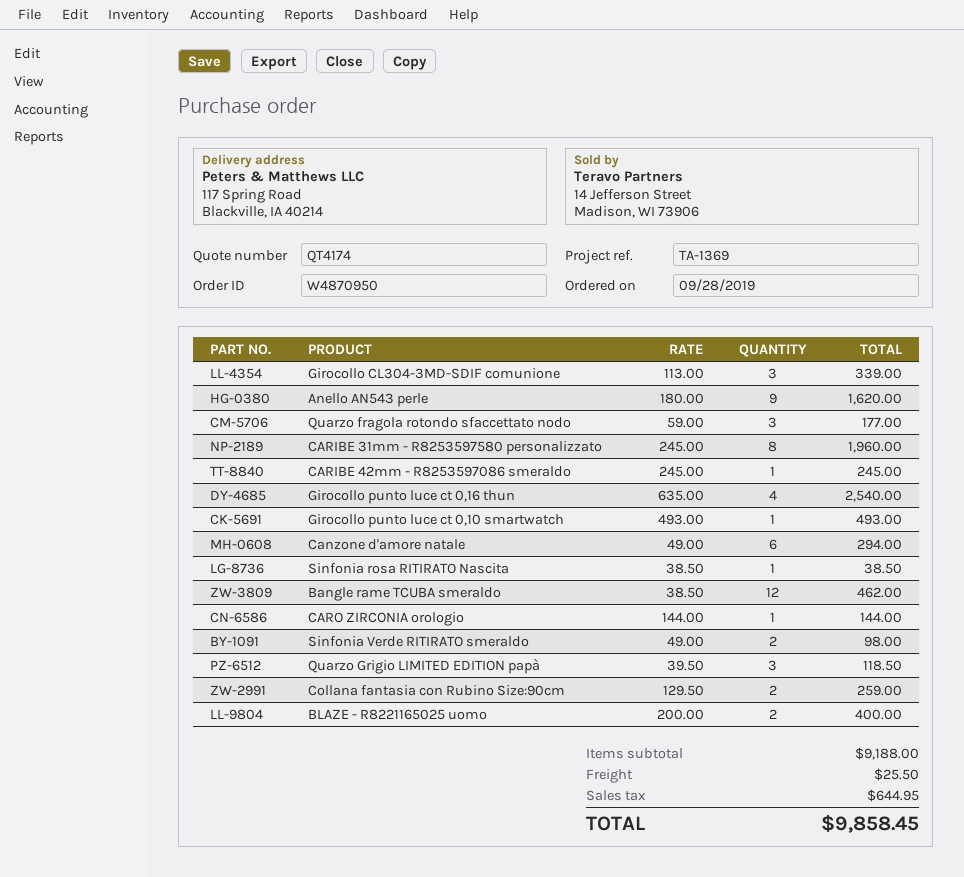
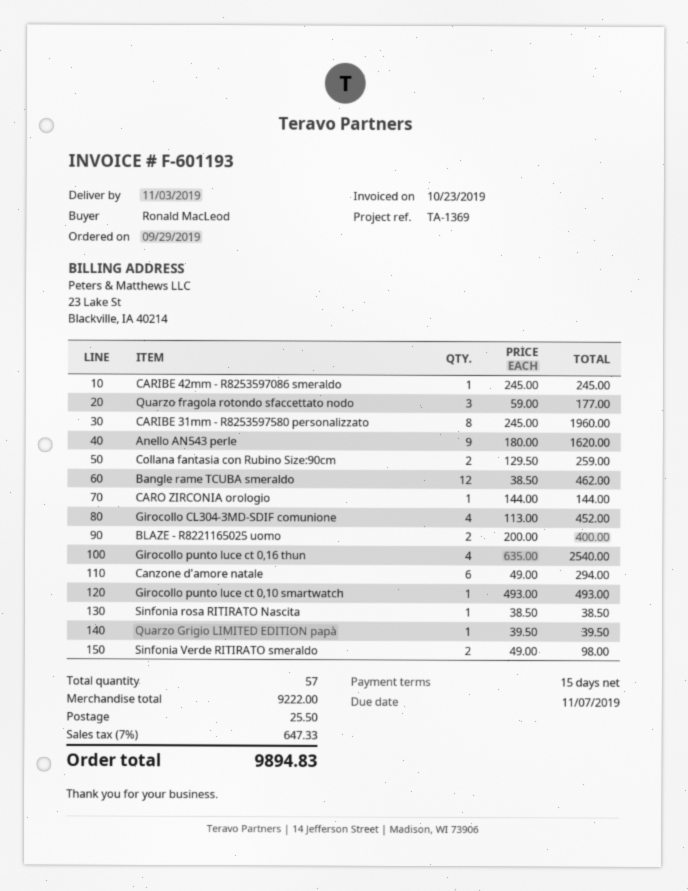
order date: 2019-09-28 -> 2019-09-29
Girocollo CL304-3MD-SDIF comunione: 3 x 113.00 = 339.00 -> 4 x 113.00 = 452.00
Quarzo Grigio LIMITED EDITION papà: 3 x 39.50 = 118.50 -> 1 x 39.50 = 39.50
subtotal: 9188.00 -> 9222.00
tax: 644.95 -> 647.33
total: 9858.45 -> 9894.83

